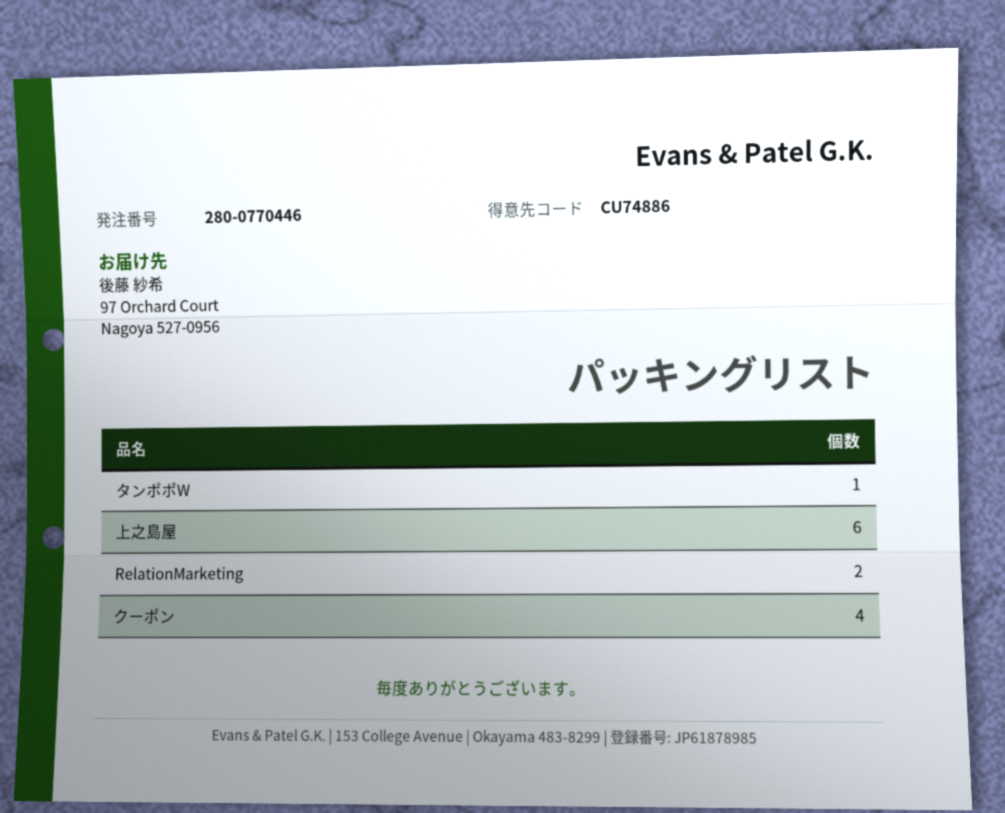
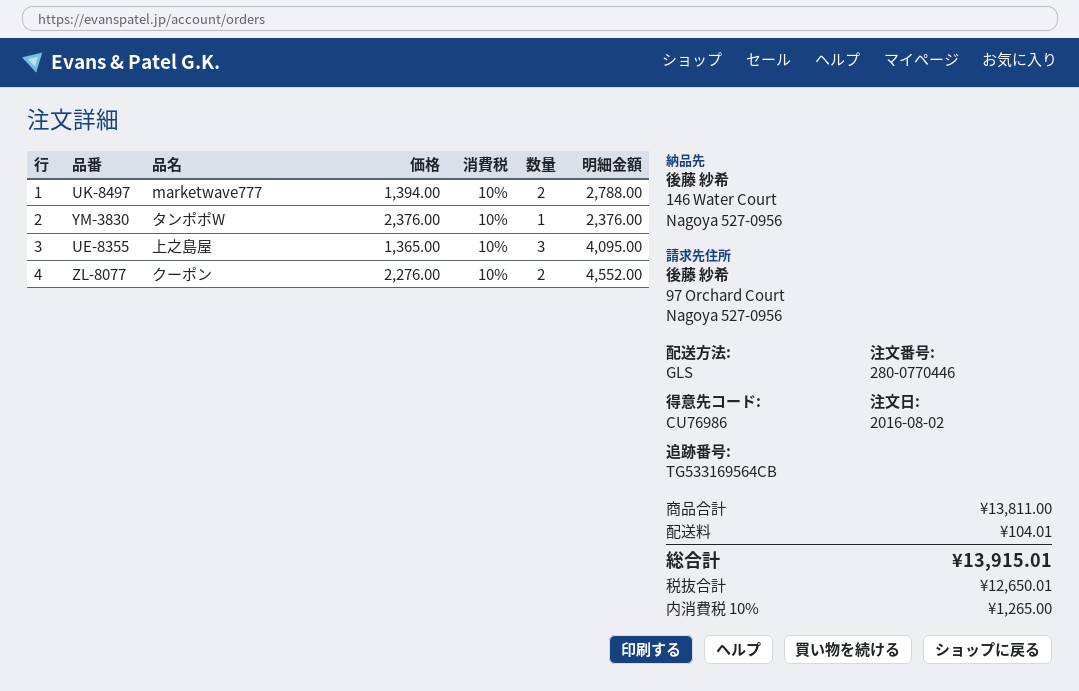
customer number: CU74886 -> CU76986
ship to: 97 Orchard Court, Nagoya 527-0956 -> 146 Water Court, Nagoya 527-0956
上之島屋: 6 -> 3
RelationMarketing: 2 -> none
クーポン: 4 -> 2
marketwave777: none -> 2

